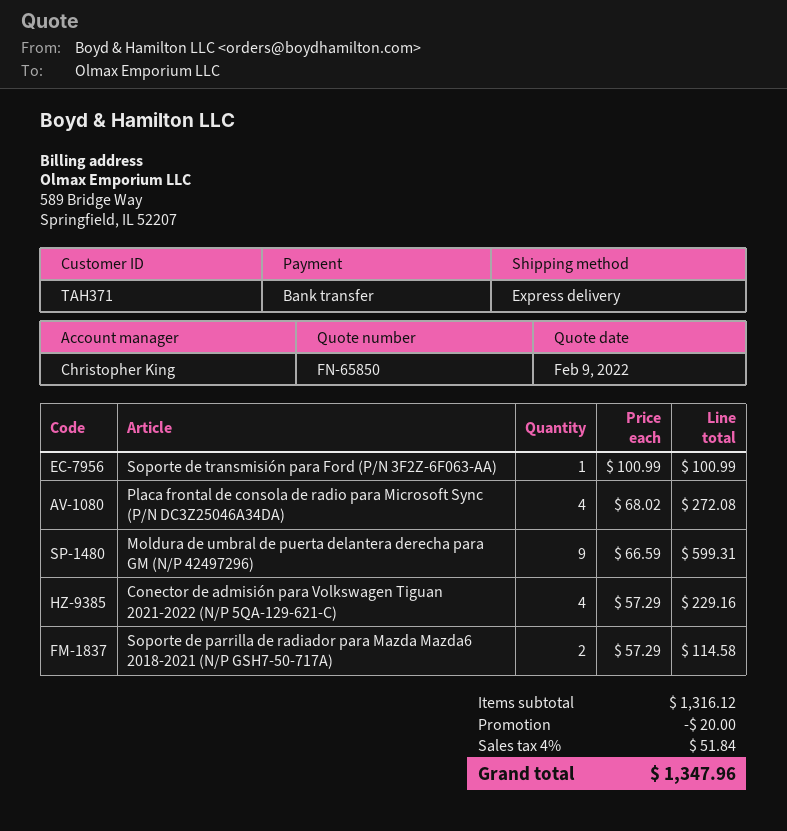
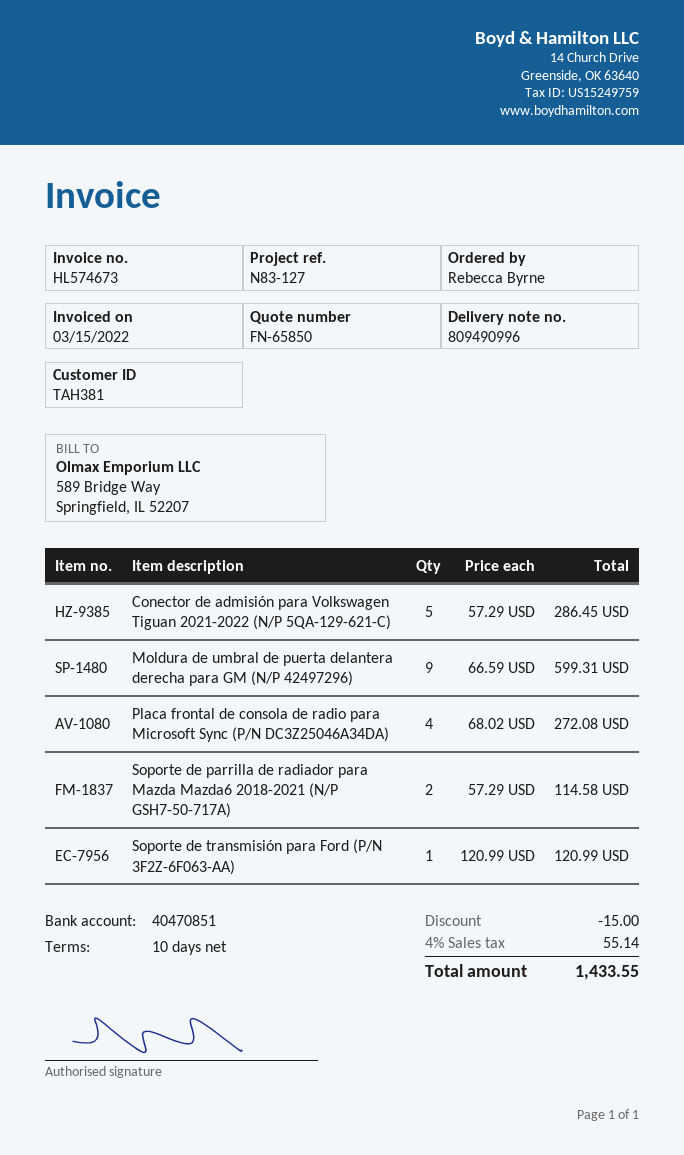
customer number: TAH371 -> TAH381
Soporte de transmisión para Ford (P/N 3F2Z-6F063-AA): 1 x 100.99 = 100.99 -> 1 x 120.99 = 120.99
Conector de admisión para Volkswagen Tiguan 2021-2022 (N/P 5QA-129-621-C): 4 x 57.29 = 229.16 -> 5 x 57.29 = 286.45
discount: 20.00 -> 15.00
tax: 4% = 51.84 -> 4% = 55.14
total: 1347.96 -> 1433.55

